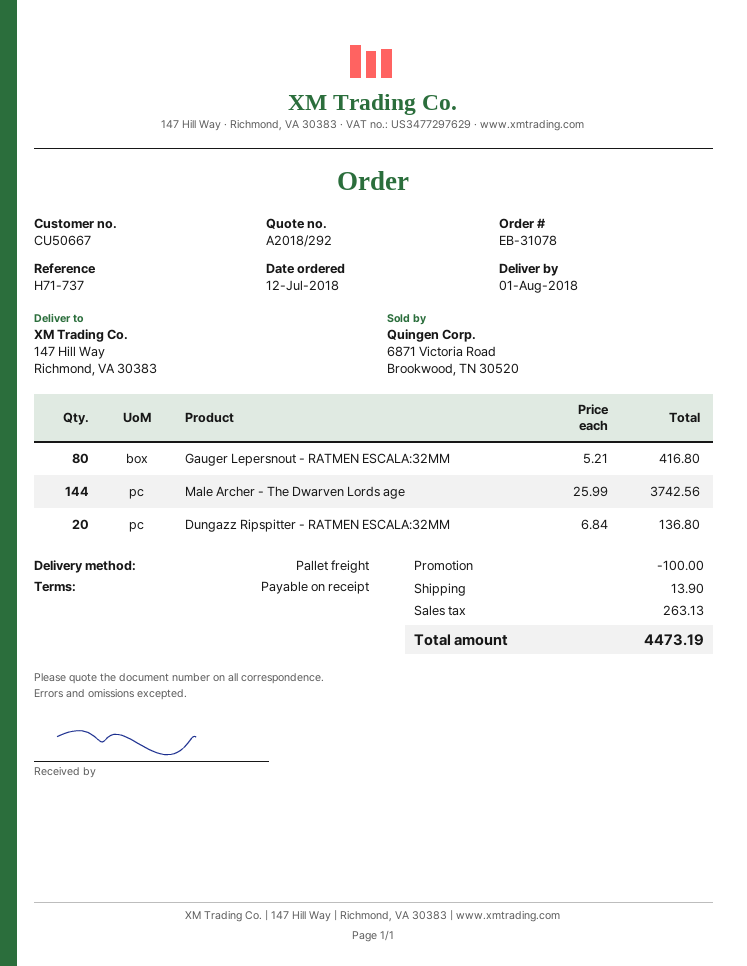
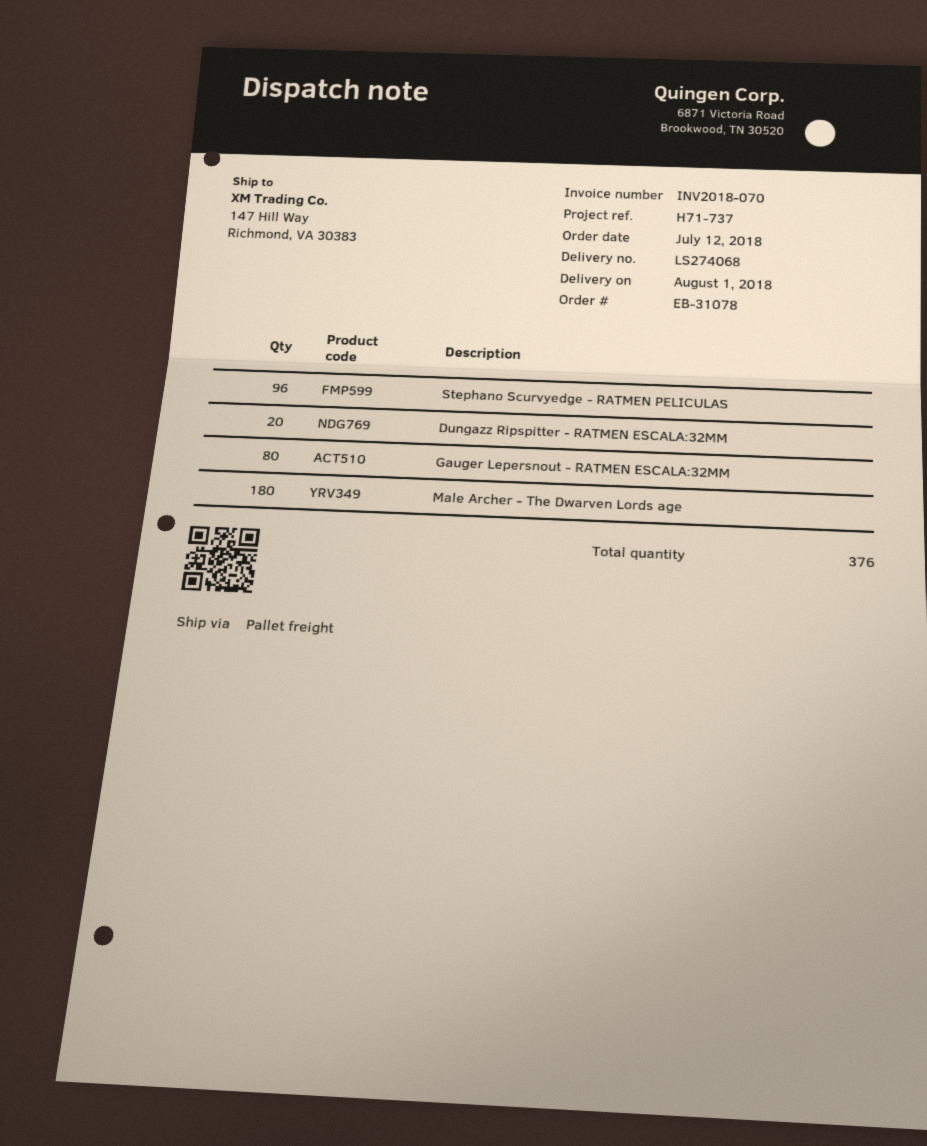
Male Archer - The Dwarven Lords age: 144 -> 180
Stephano Scurvyedge - RATMEN PELICULAS: none -> 96

